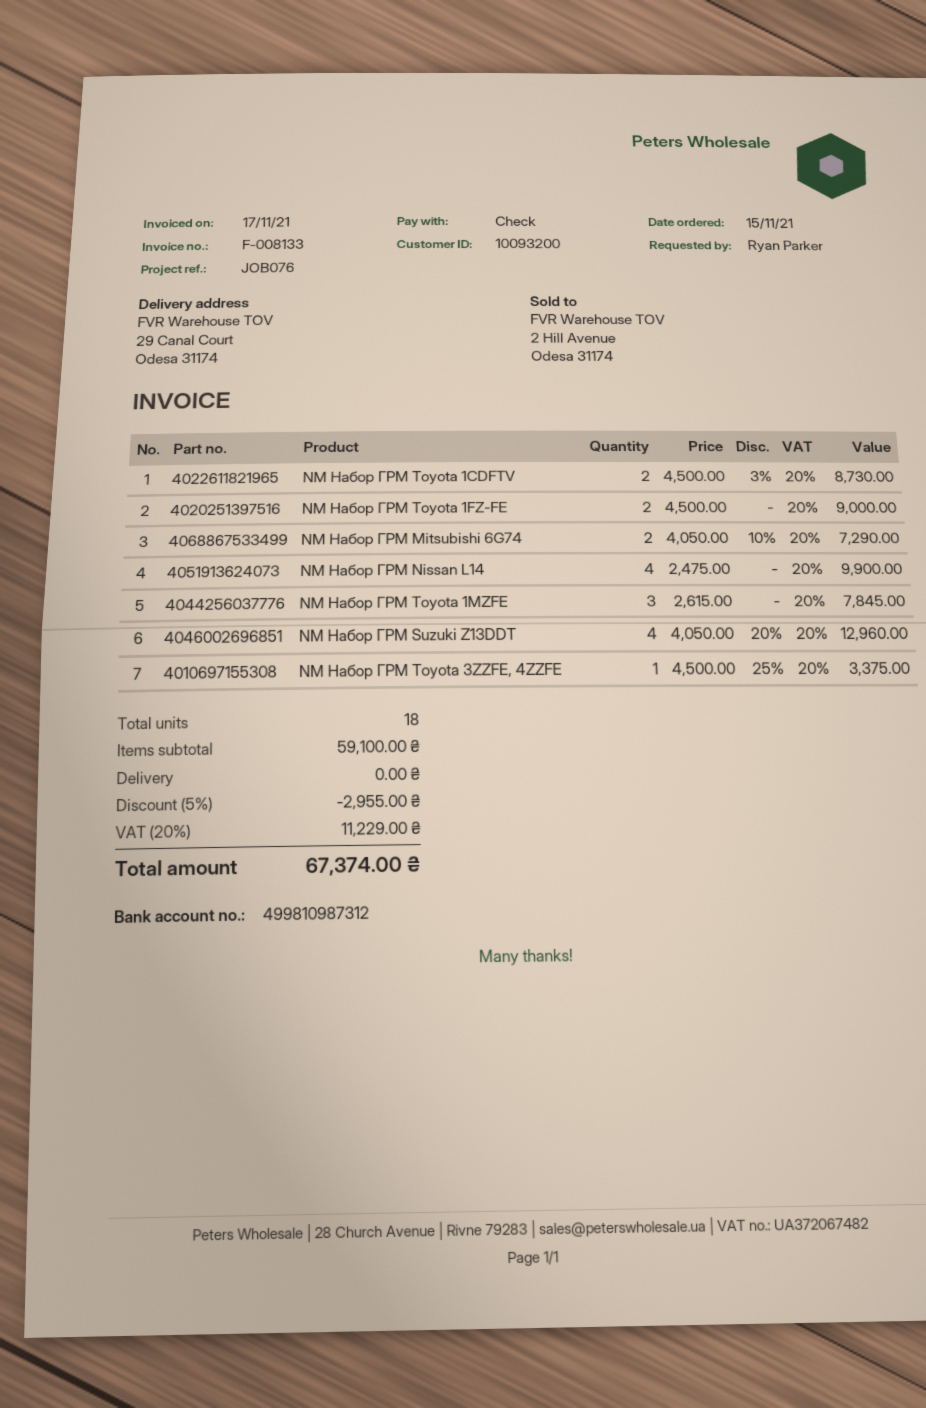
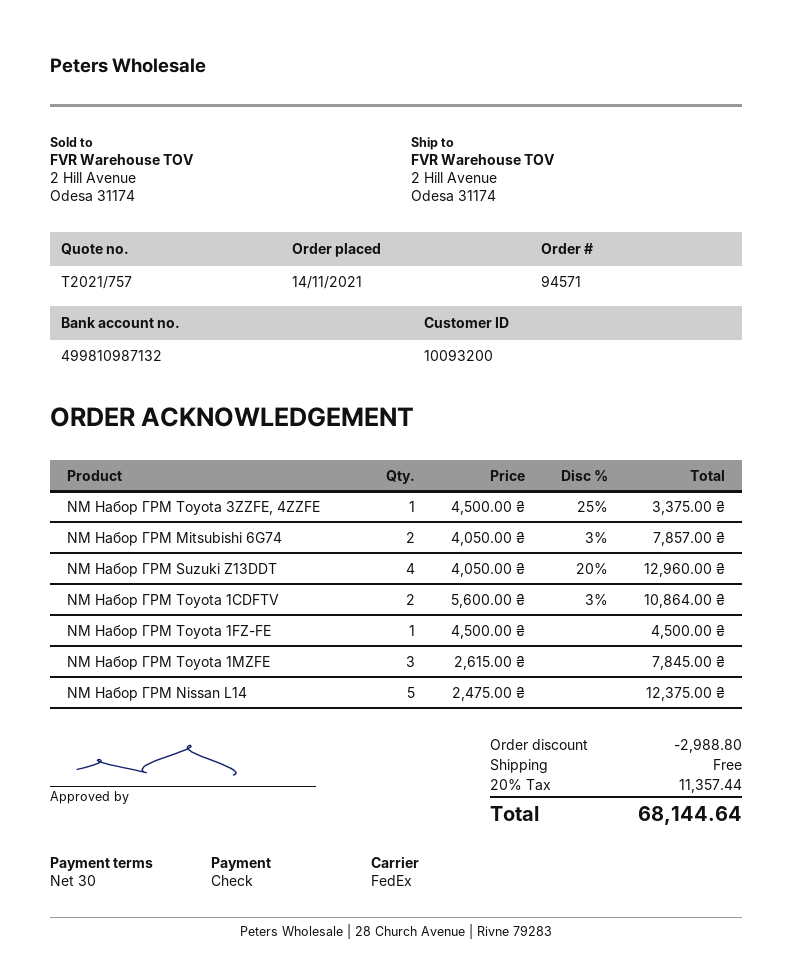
order date: 2021-11-15 -> 2021-11-14
bank account: 499810987312 -> 499810987132
ship to: 29 Canal Court, Odesa 31174 -> 2 Hill Avenue, Odesa 31174
NM Набор ГРМ Toyota 1CDFTV: 2 x 4500.00 - 3% = 8730.00 -> 2 x 5600.00 - 3% = 10864.00
NM Набор ГРМ Toyota 1FZ-FE: 2 x 4500.00 = 9000.00 -> 1 x 4500.00 = 4500.00
NM Набор ГРМ Mitsubishi 6G74: 2 x 4050.00 - 10% = 7290.00 -> 2 x 4050.00 - 3% = 7857.00
NM Набор ГРМ Nissan L14: 4 x 2475.00 = 9900.00 -> 5 x 2475.00 = 12375.00
discount: 2955.00 -> 2988.80
tax: 20% = 11229.00 -> 20% = 11357.44
total: 67374.00 -> 68144.64

